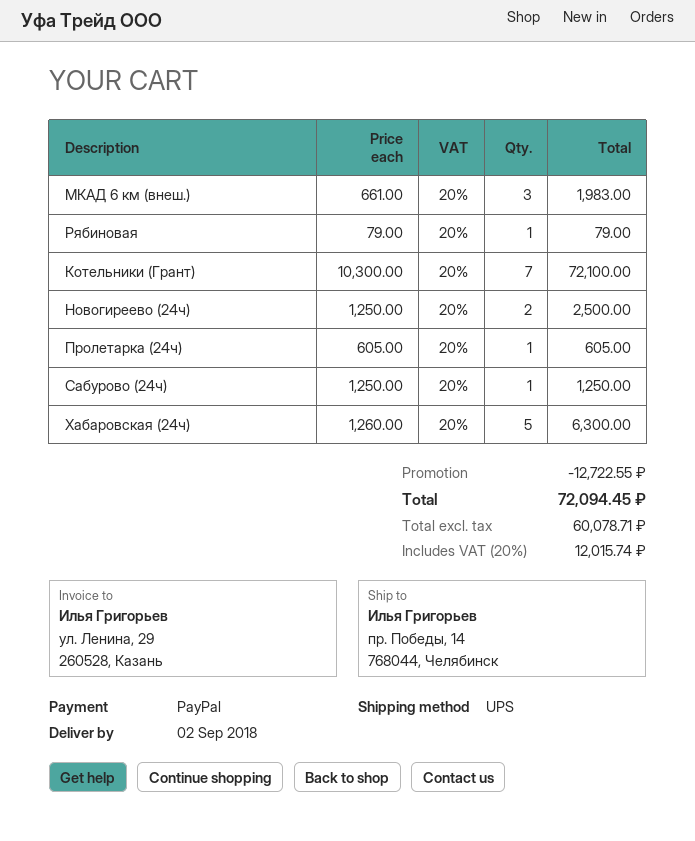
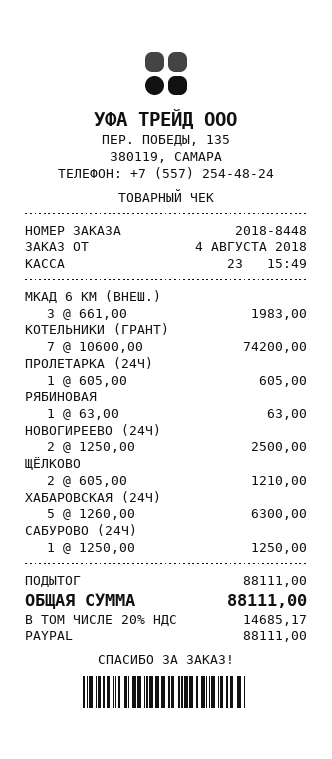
Рябиновая: 1 x 79.00 = 79.00 -> 1 x 63.00 = 63.00
Котельники (Грант): 7 x 10300.00 = 72100.00 -> 7 x 10600.00 = 74200.00
ЩЁЛКОВО: none -> 2 x 605.00 = 1210.00
discount: 12722.55 -> none
tax: 20% = 12015.74 -> 20% = 14685.17
total: 72094.45 -> 88111.00

